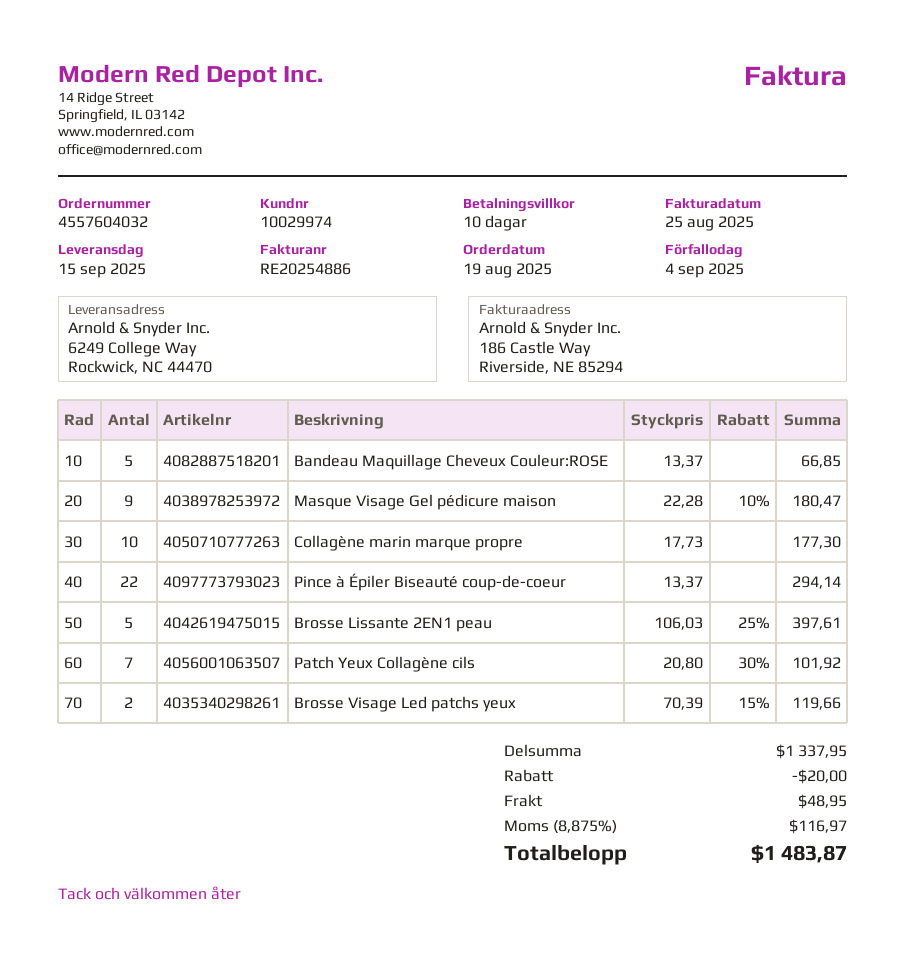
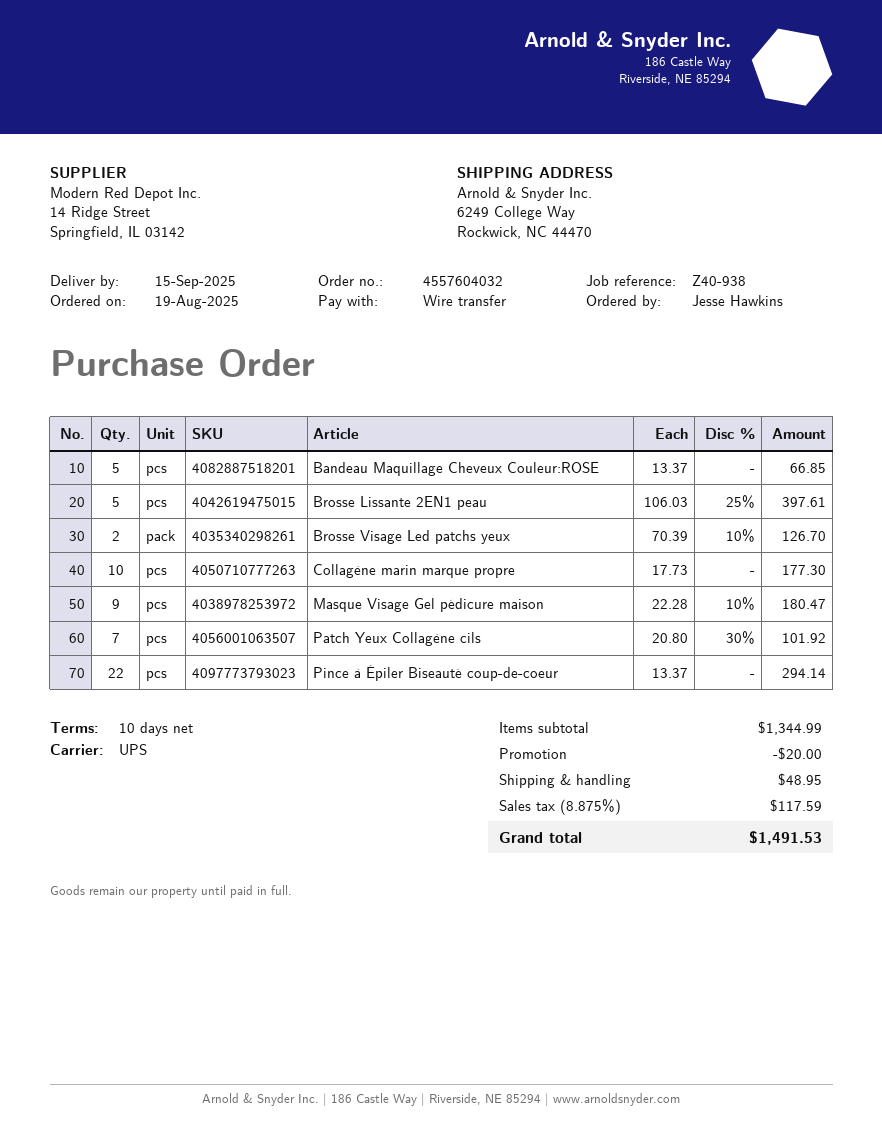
Brosse Visage Led patchs yeux: 2 x 70.39 - 15% = 119.66 -> 2 x 70.39 - 10% = 126.70
subtotal: 1337.95 -> 1344.99
tax: 8.875% = 116.97 -> 8.875% = 117.59
total: 1483.87 -> 1491.53

